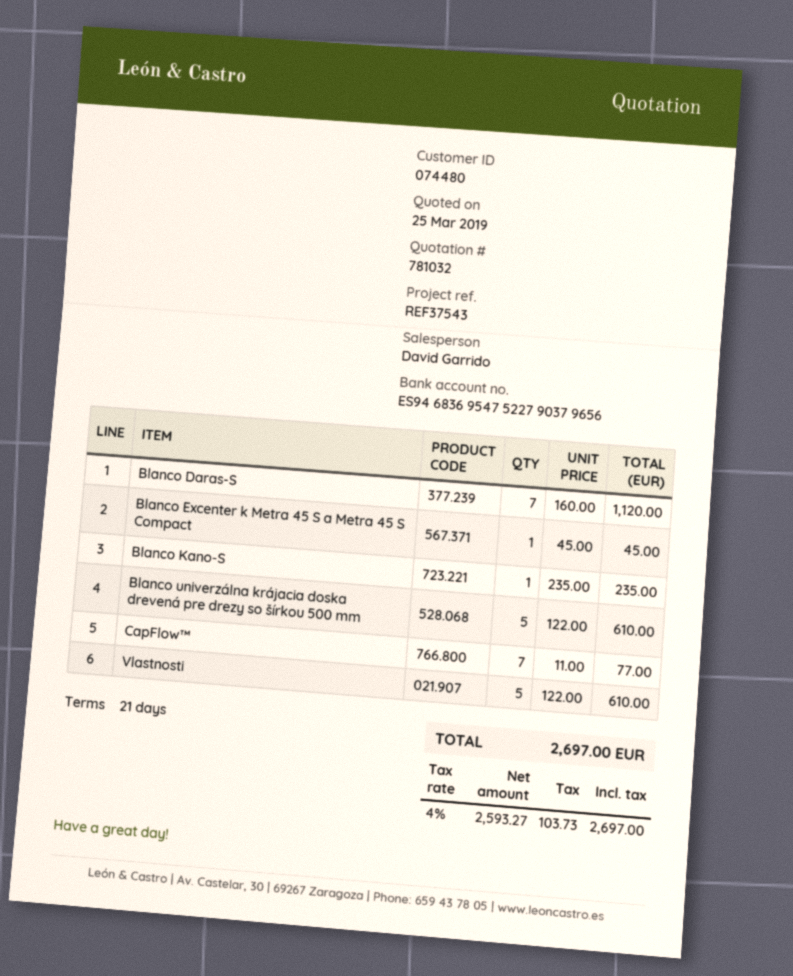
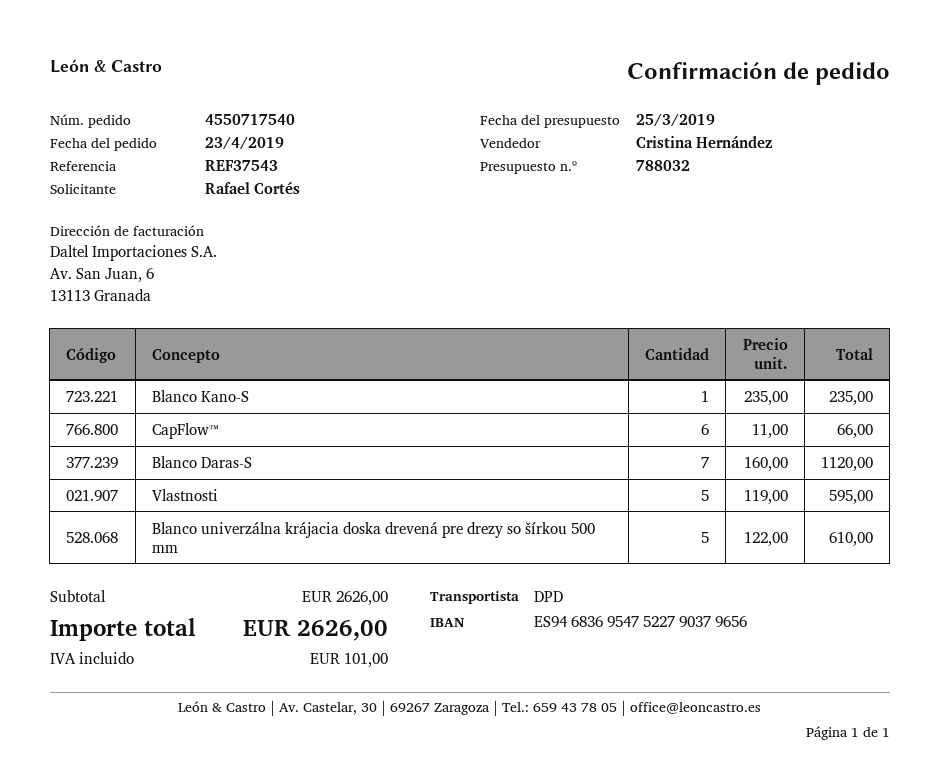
quote number: 781032 -> 788032
sales rep: David Garrido -> Cristina Hernández
Blanco Excenter k Metra 45 S a Metra 45 S Compact: 1 x 45.00 = 45.00 -> none
CapFlow™: 7 x 11.00 = 77.00 -> 6 x 11.00 = 66.00
Vlastnosti: 5 x 122.00 = 610.00 -> 5 x 119.00 = 595.00
tax: 103.73 -> 101.00
total: 2697.00 -> 2626.00

